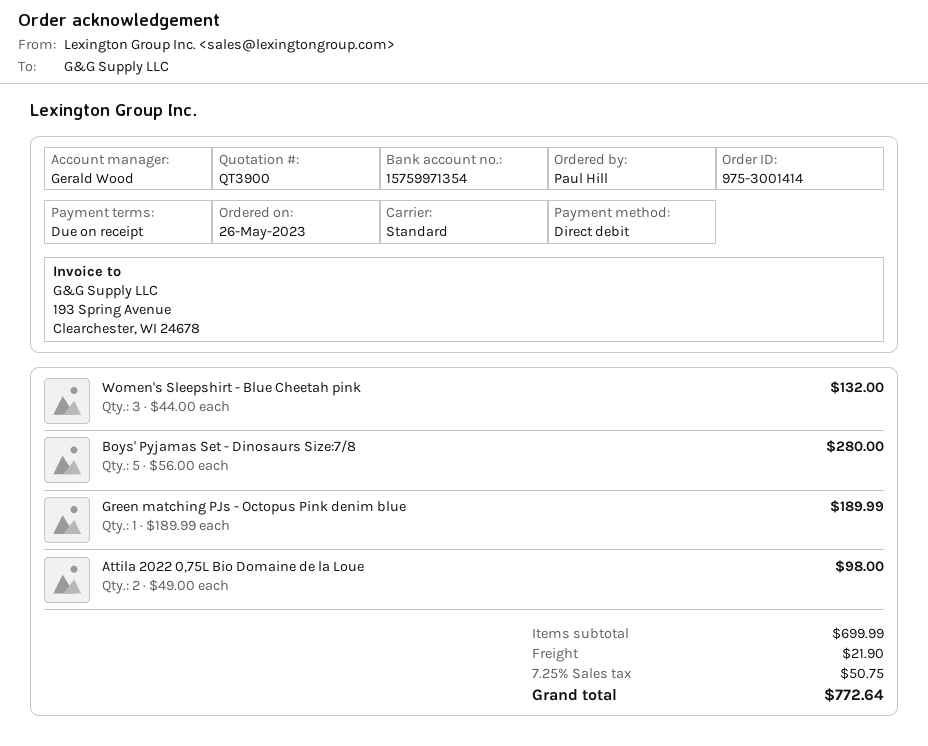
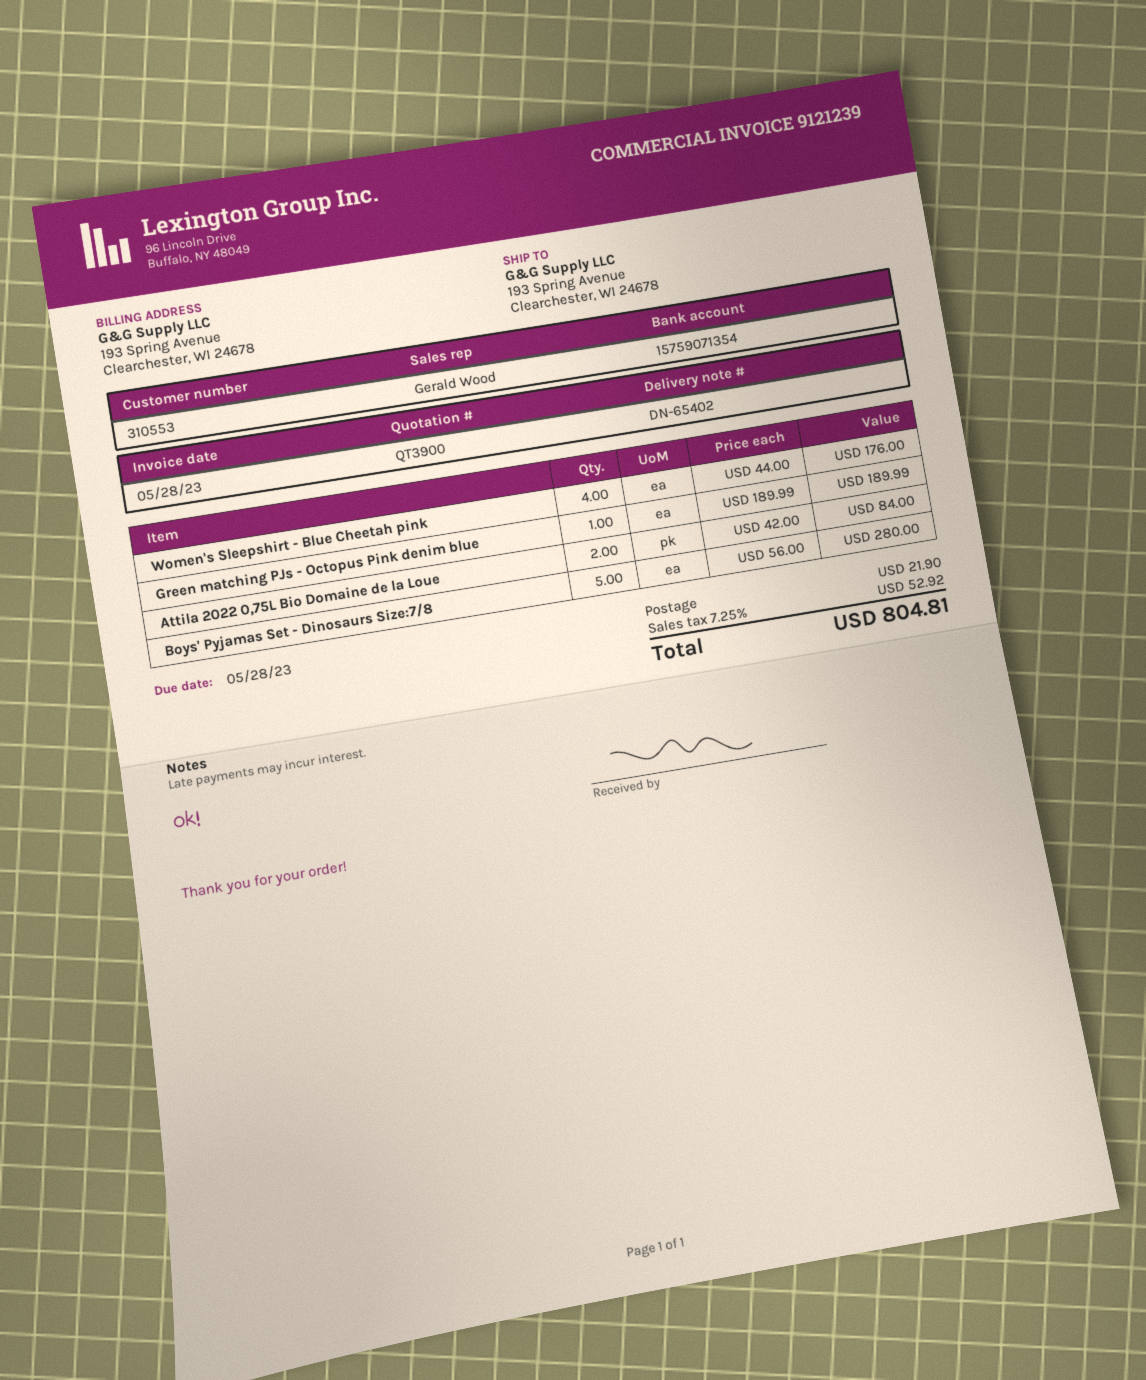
bank account: 15759971354 -> 15759071354
Women's Sleepshirt - Blue Cheetah pink: 3 x 44.00 = 132.00 -> 4 x 44.00 = 176.00
Attila 2022 0,75L Bio Domaine de la Loue: 2 x 49.00 = 98.00 -> 2 x 42.00 = 84.00
tax: 7.25% = 50.75 -> 7.25% = 52.92
total: 772.64 -> 804.81

